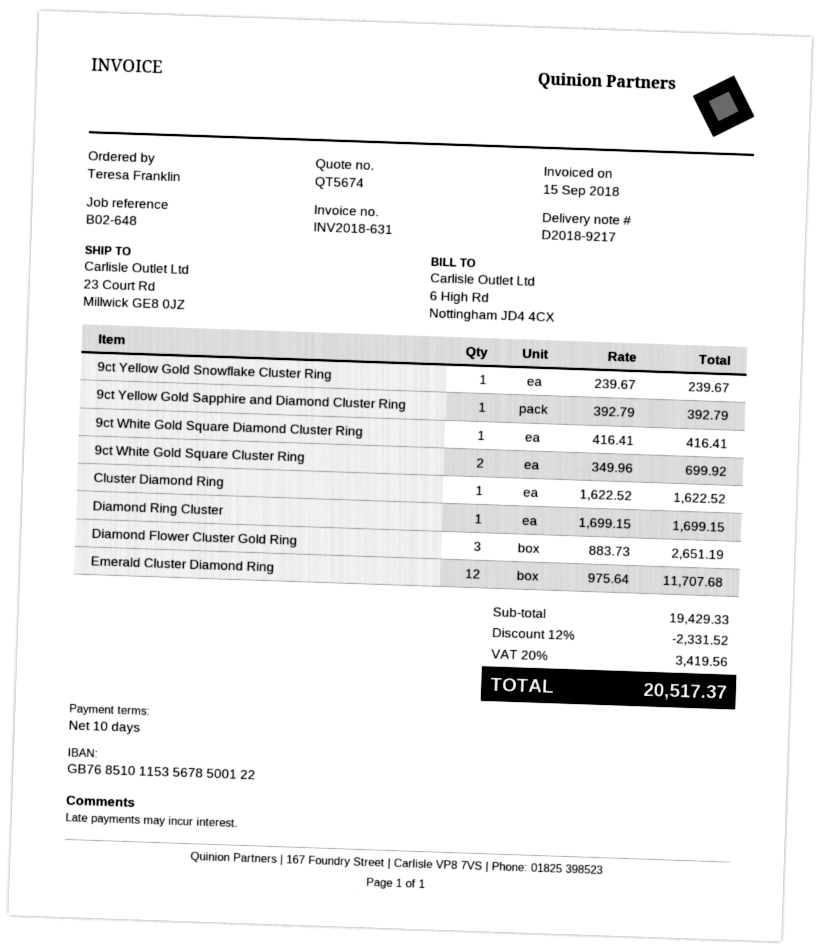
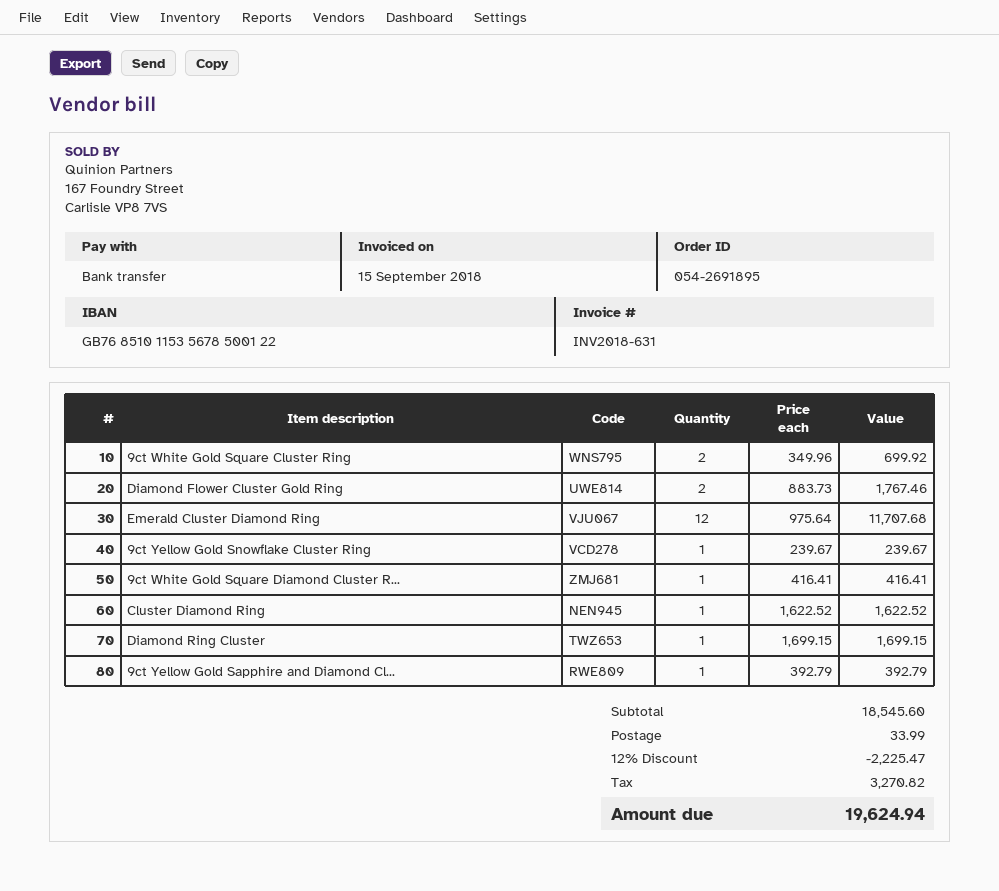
Diamond Flower Cluster Gold Ring: 3 x 883.73 = 2651.19 -> 2 x 883.73 = 1767.46
subtotal: 19429.33 -> 18545.60
discount: 12% = 2331.52 -> 12% = 2225.47
shipping: none -> 33.99
tax: 3419.56 -> 3270.82
total: 20517.37 -> 19624.94

